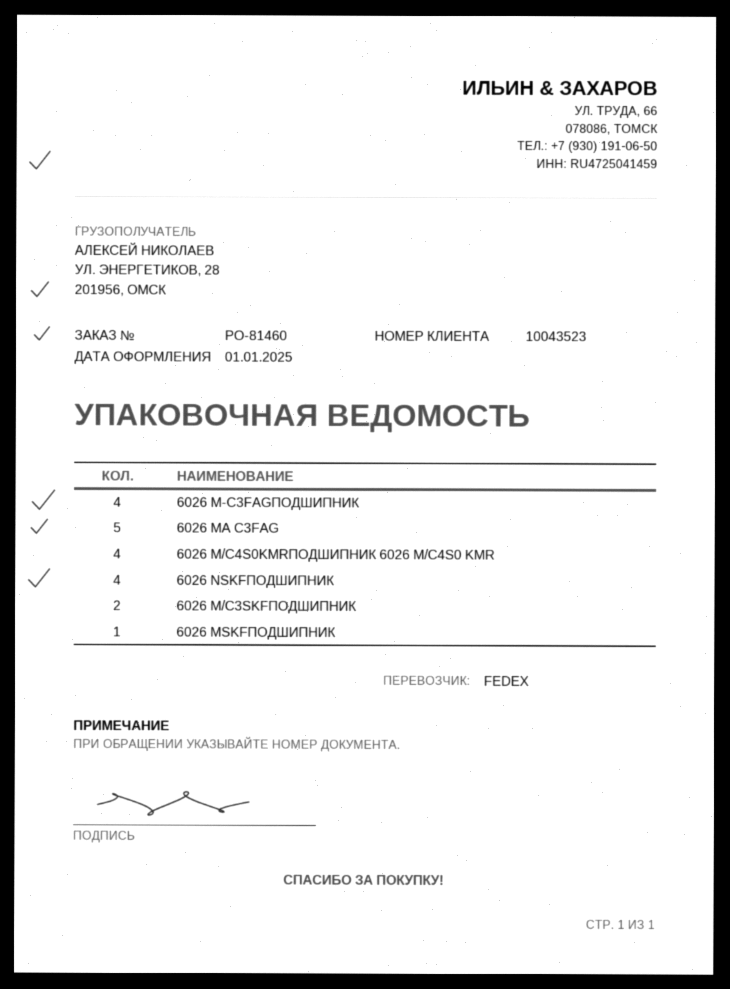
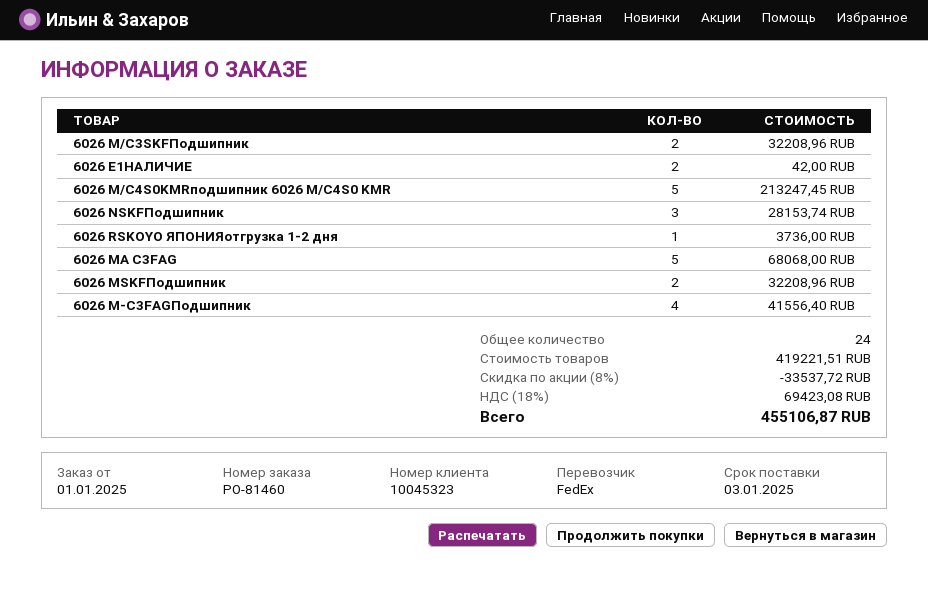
customer number: 10043523 -> 10045323
6026 M/C4S0KMRПОДШИПНИК 6026 M/C4S0 KMR: 4 -> 5
6026 NSKFПОДШИПНИК: 4 -> 3
6026 MSKFПОДШИПНИК: 1 -> 2
6026 Е1НАЛИЧИЕ: none -> 2
6026 RSKOYO ЯПОНИЯотгрузка 1-2 дня: none -> 1

